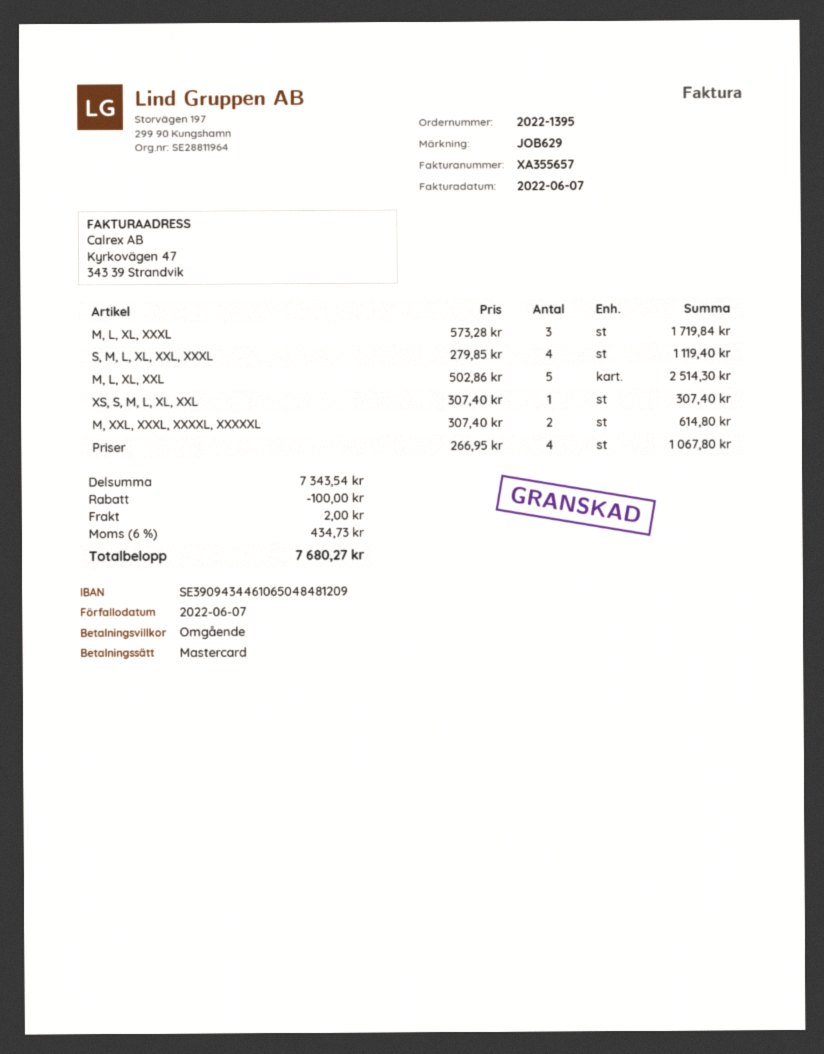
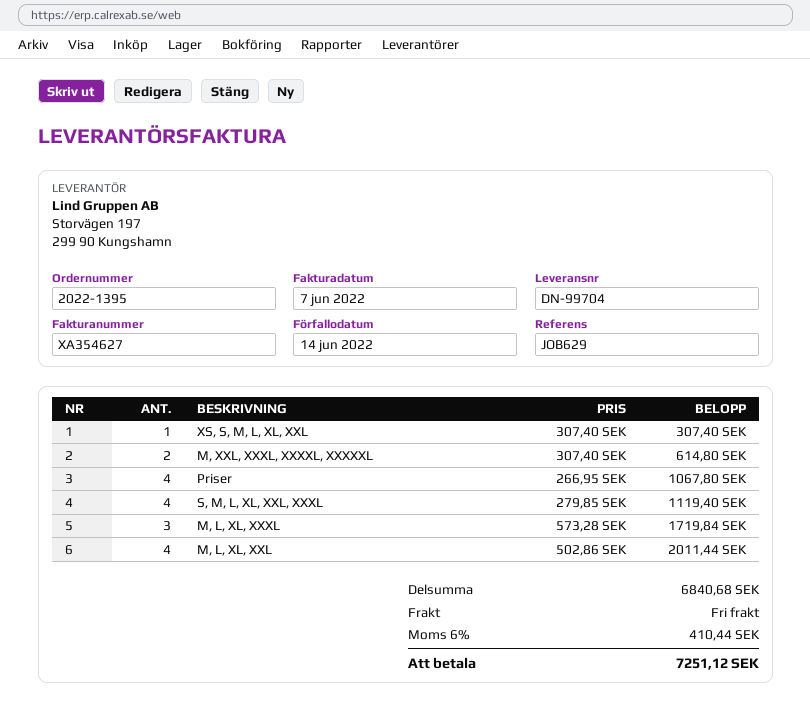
invoice number: XA355657 -> XA354627
due date: 2022-06-07 -> 2022-06-14
M, L, XL, XXL: 5 x 502.86 = 2514.30 -> 4 x 502.86 = 2011.44
subtotal: 7343.54 -> 6840.68
discount: 100.00 -> none
shipping: 2.00 -> 0.00
tax: 6% = 434.73 -> 6% = 410.44
total: 7680.27 -> 7251.12

